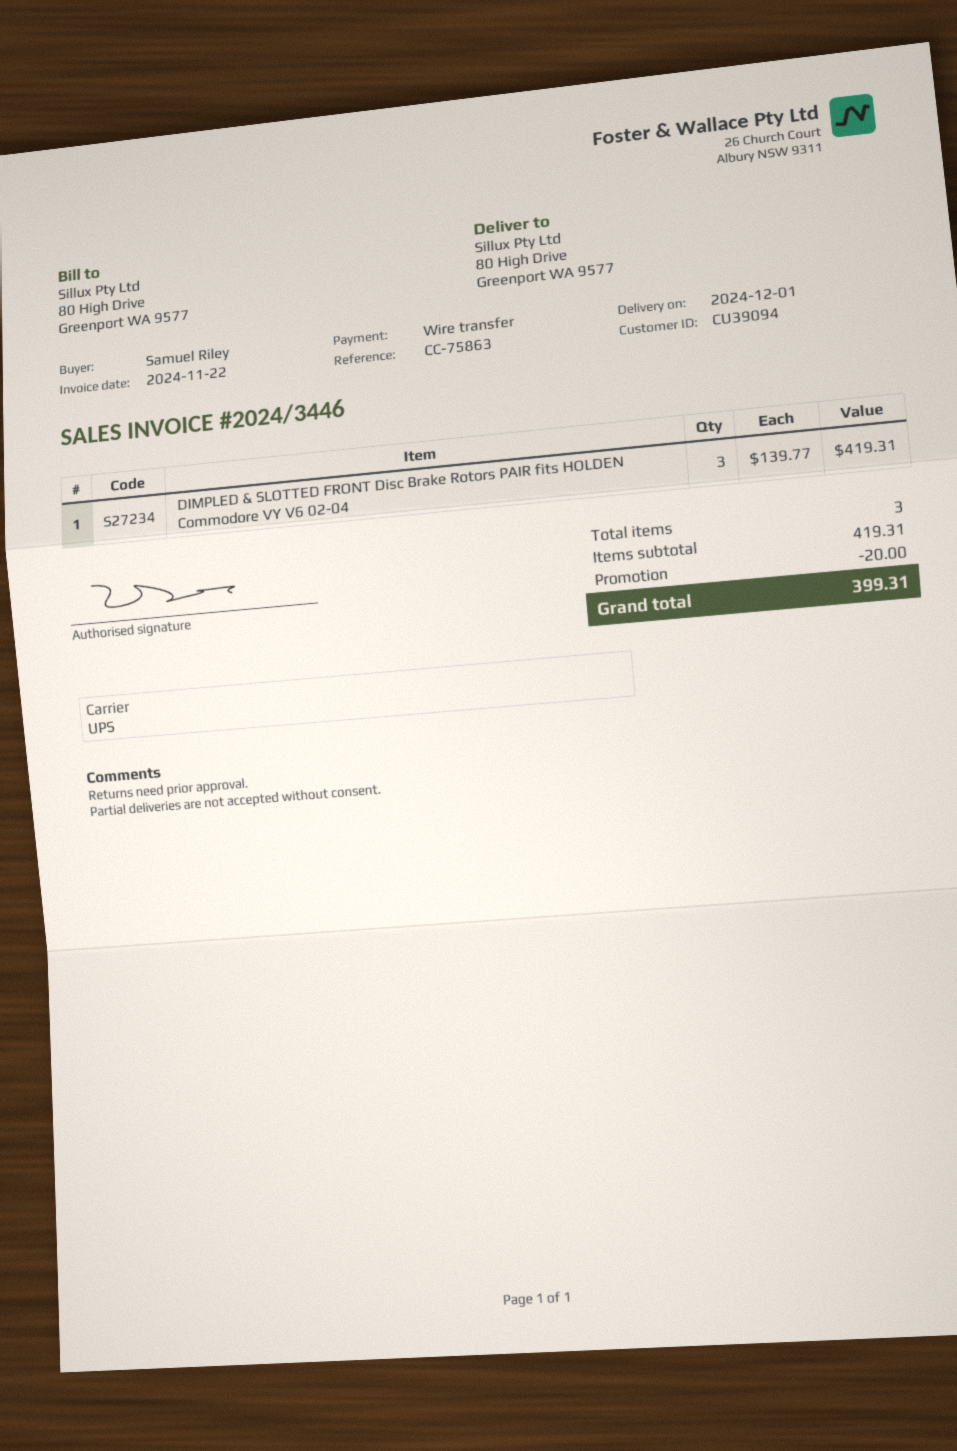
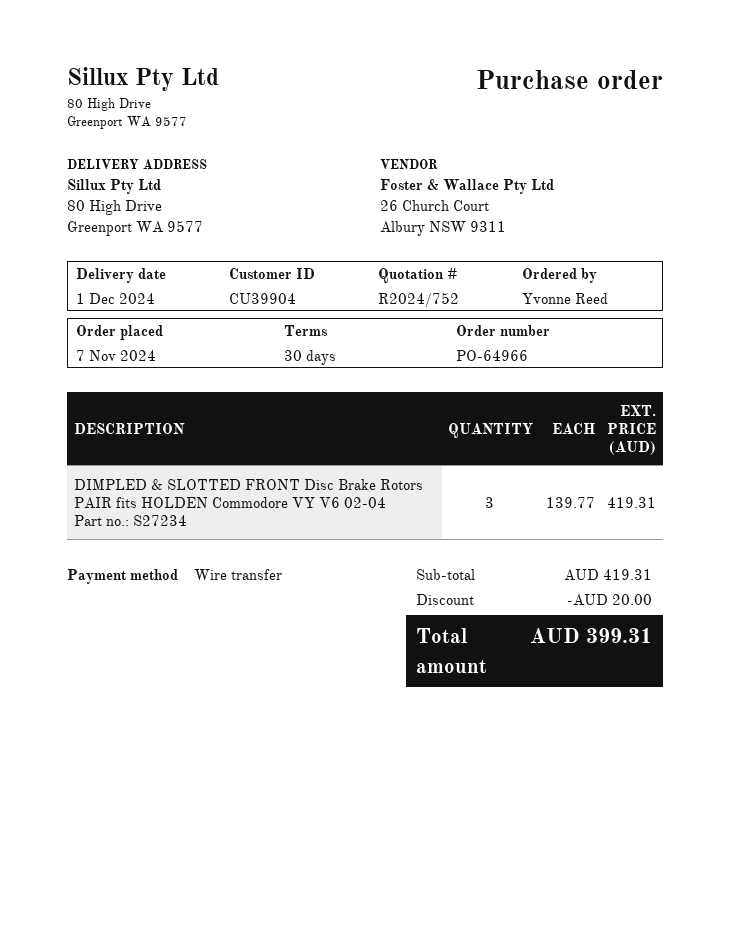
customer number: CU39094 -> CU39904
ordered by: Samuel Riley -> Yvonne Reed

